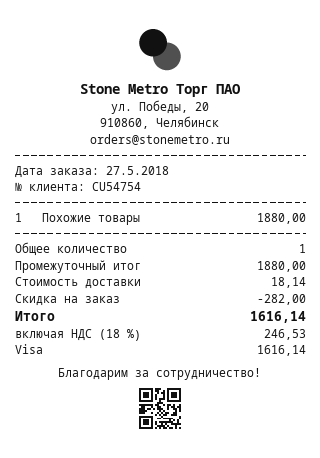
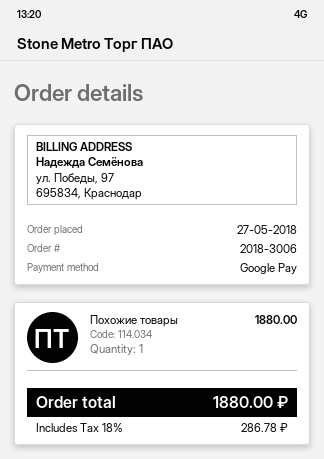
payment method: Visa -> Google Pay
discount: 282.00 -> none
shipping: 18.14 -> none
tax: 18% = 246.53 -> 18% = 286.78
total: 1616.14 -> 1880.00

